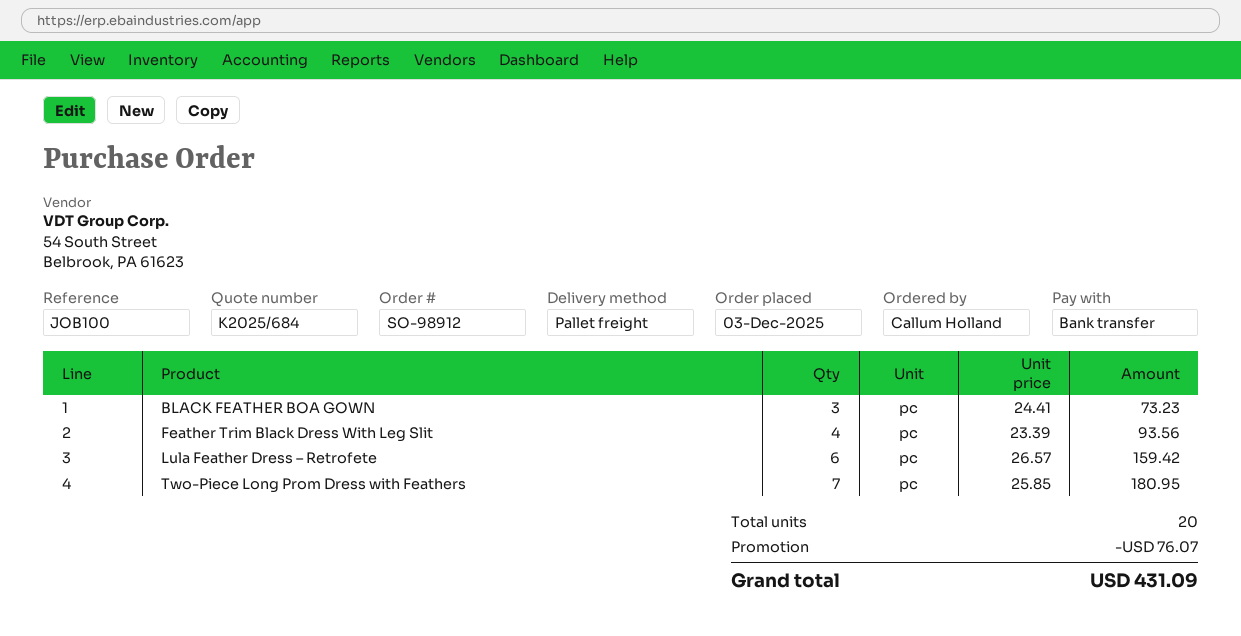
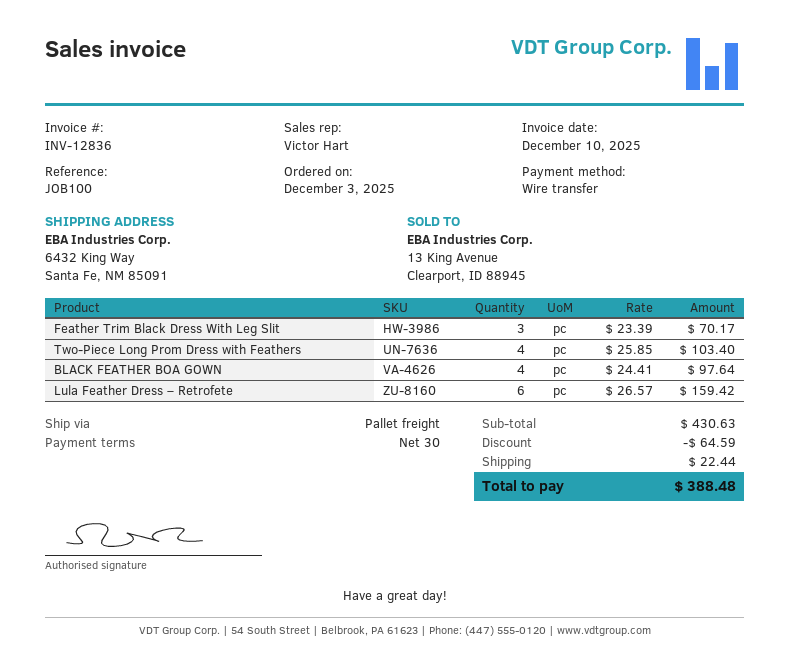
BLACK FEATHER BOA GOWN: 3 x 24.41 = 73.23 -> 4 x 24.41 = 97.64
Feather Trim Black Dress With Leg Slit: 4 x 23.39 = 93.56 -> 3 x 23.39 = 70.17
Two-Piece Long Prom Dress with Feathers: 7 x 25.85 = 180.95 -> 4 x 25.85 = 103.40
discount: 76.07 -> 64.59
shipping: none -> 22.44
total: 431.09 -> 388.48

